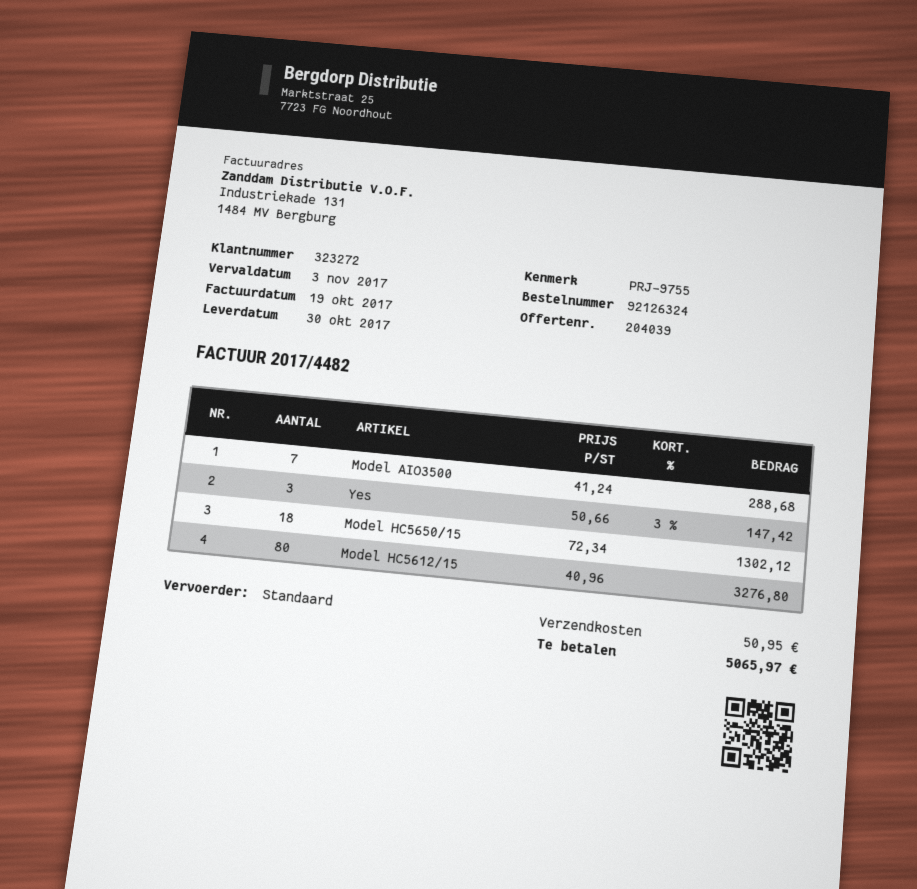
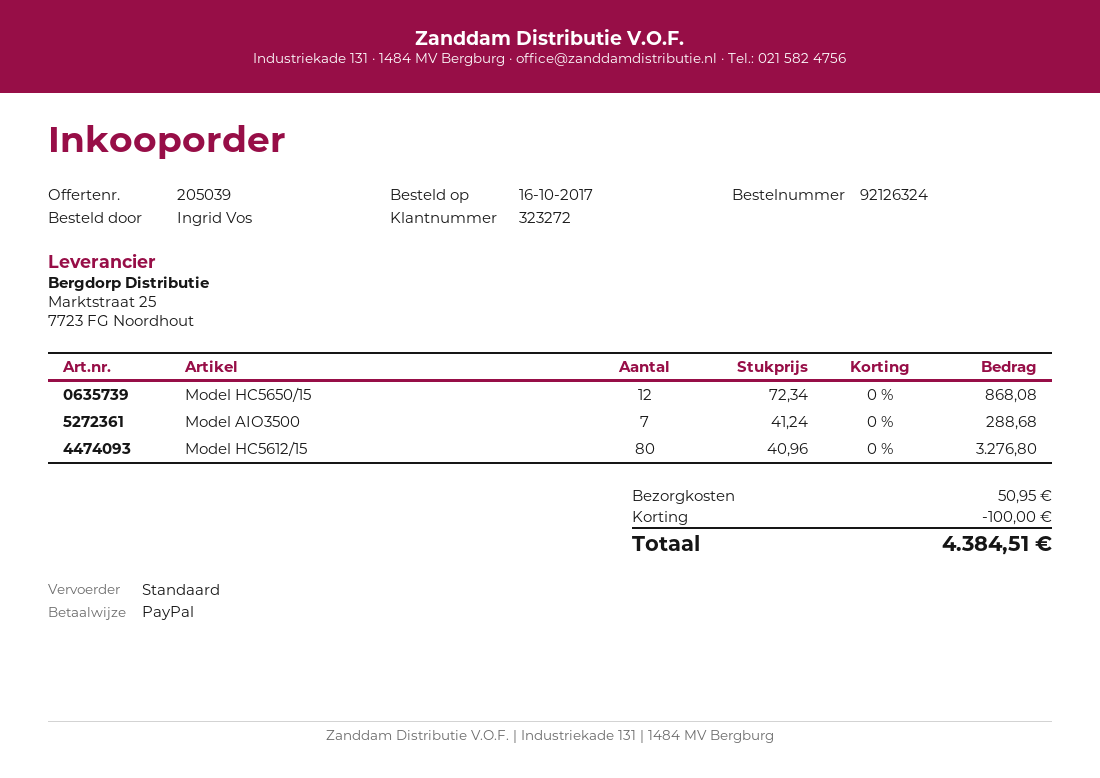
quote number: 204039 -> 205039
Yes: 3 x 50.66 - 3% = 147.42 -> none
Model HC5650/15: 18 x 72.34 = 1302.12 -> 12 x 72.34 = 868.08
discount: none -> 100.00
total: 5065.97 -> 4384.51

